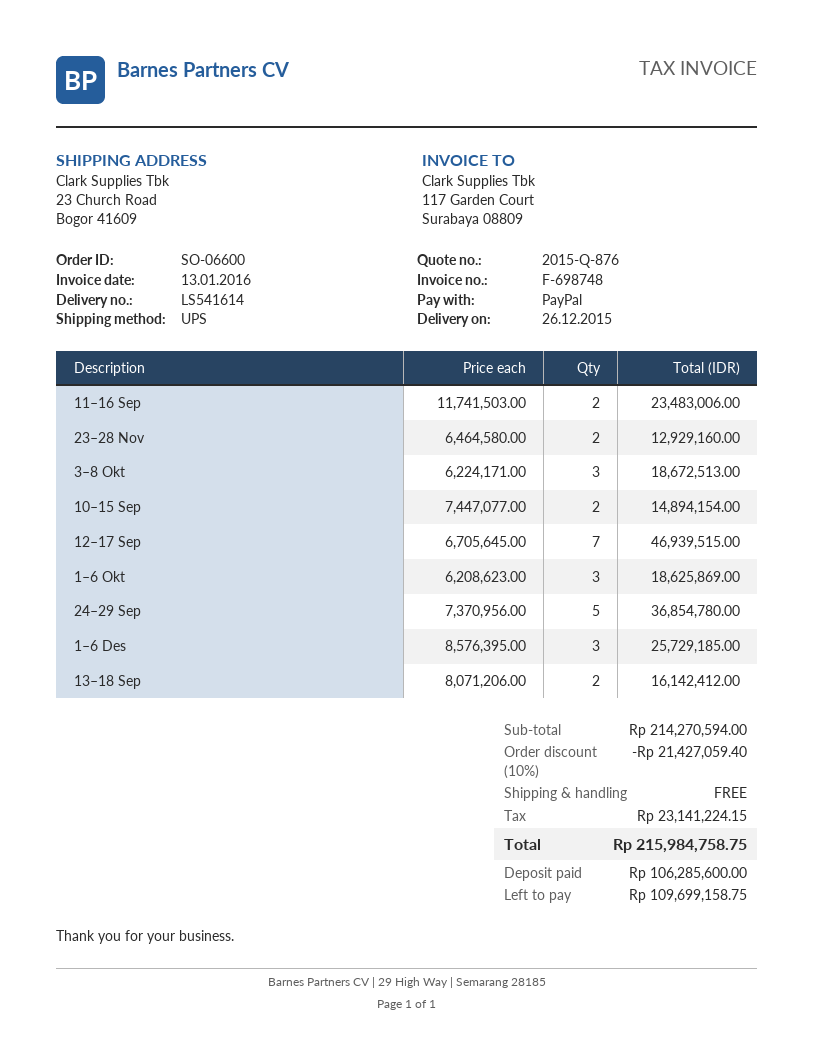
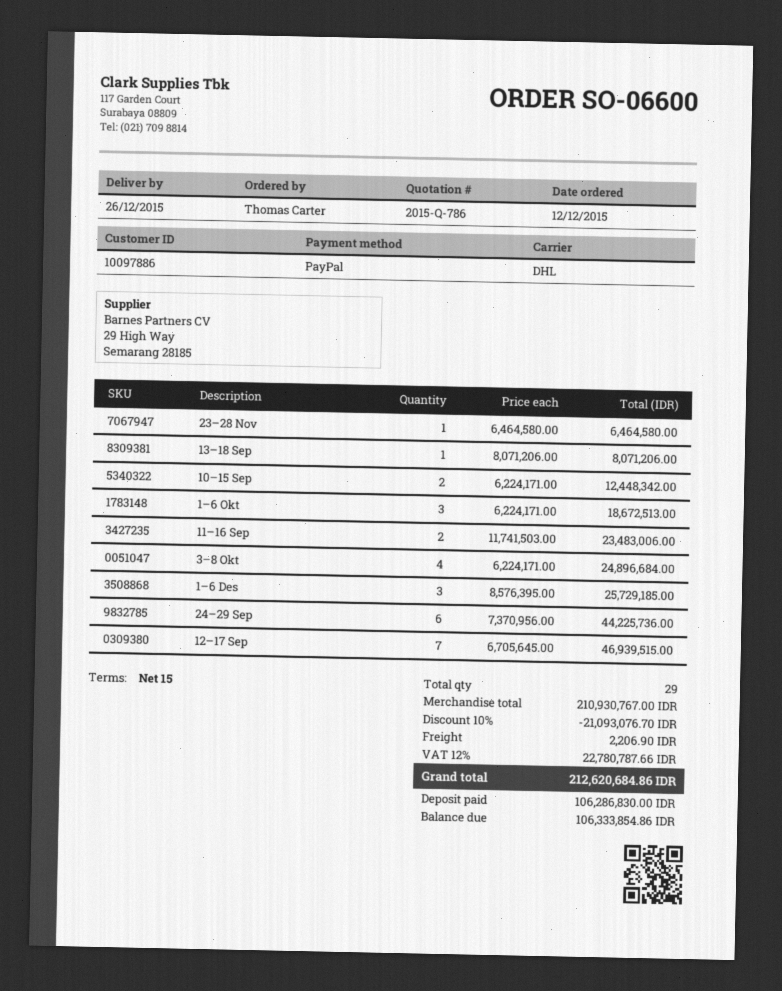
quote number: 2015-Q-876 -> 2015-Q-786
shipping method: UPS -> DHL
23–28 Nov: 2 x 6464580.00 = 12929160.00 -> 1 x 6464580.00 = 6464580.00
3–8 Okt: 3 x 6224171.00 = 18672513.00 -> 4 x 6224171.00 = 24896684.00
10–15 Sep: 2 x 7447077.00 = 14894154.00 -> 2 x 6224171.00 = 12448342.00
1–6 Okt: 3 x 6208623.00 = 18625869.00 -> 3 x 6224171.00 = 18672513.00
24–29 Sep: 5 x 7370956.00 = 36854780.00 -> 6 x 7370956.00 = 44225736.00
13–18 Sep: 2 x 8071206.00 = 16142412.00 -> 1 x 8071206.00 = 8071206.00
subtotal: 214270594.00 -> 210930767.00
discount: 10% = 21427059.40 -> 10% = 21093076.70
shipping: 0.00 -> 2206.90
tax: 23141224.15 -> 22780787.66
total: 215984758.75 -> 212620684.86
deposit: 106285600.00 -> 106286830.00
balance: 109699158.75 -> 106333854.86

